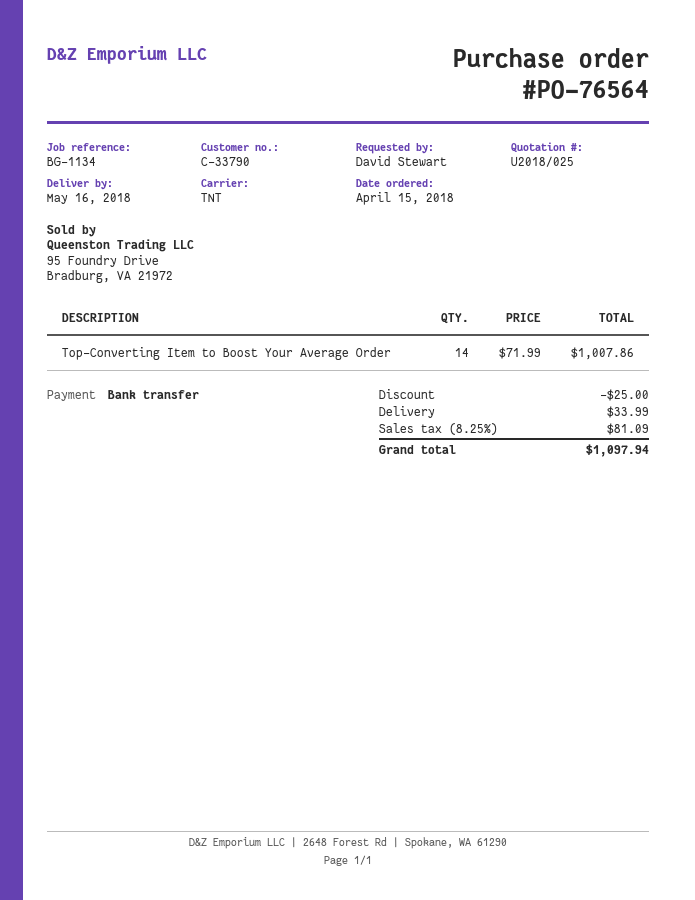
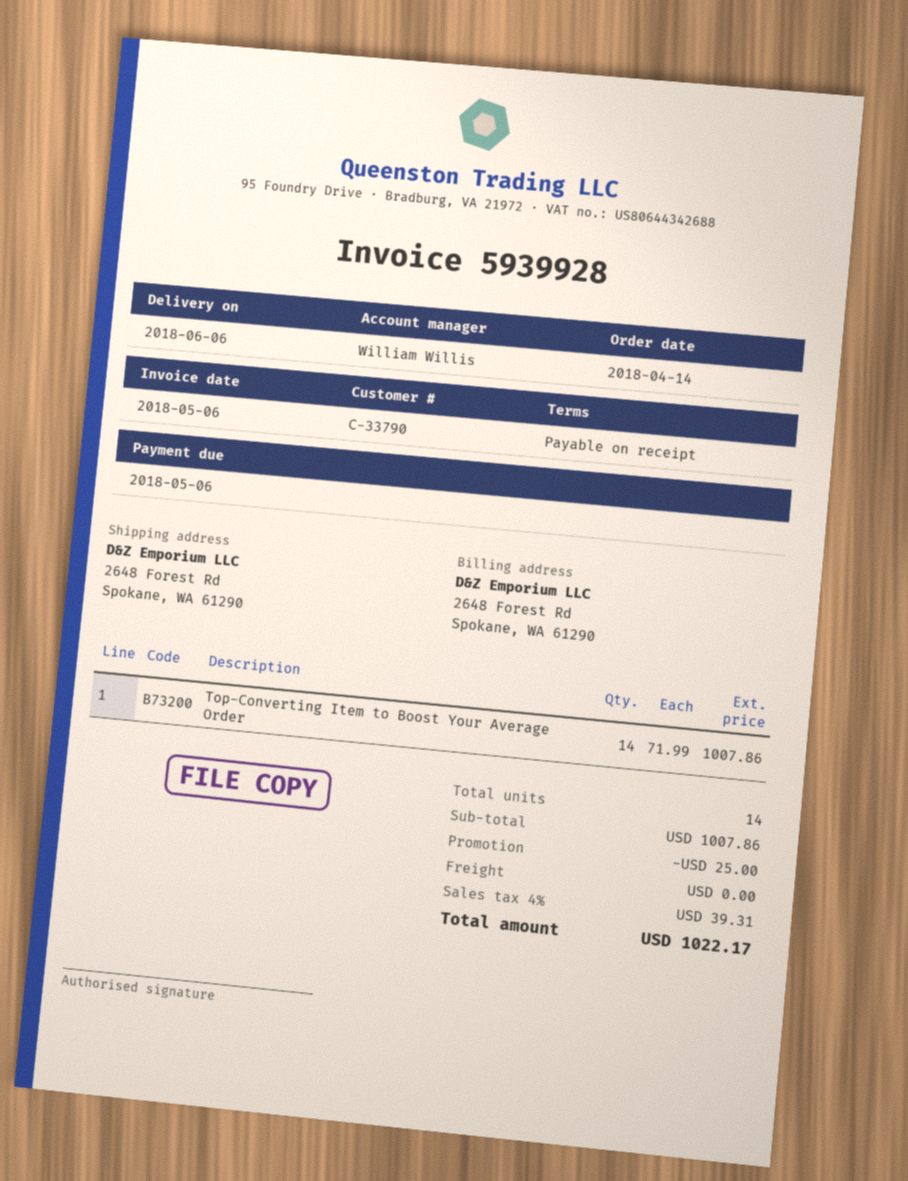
order date: 2018-04-15 -> 2018-04-14
delivery date: 2018-05-16 -> 2018-06-06
shipping: 33.99 -> 0.00
tax: 8.25% = 81.09 -> 4% = 39.31
total: 1097.94 -> 1022.17

